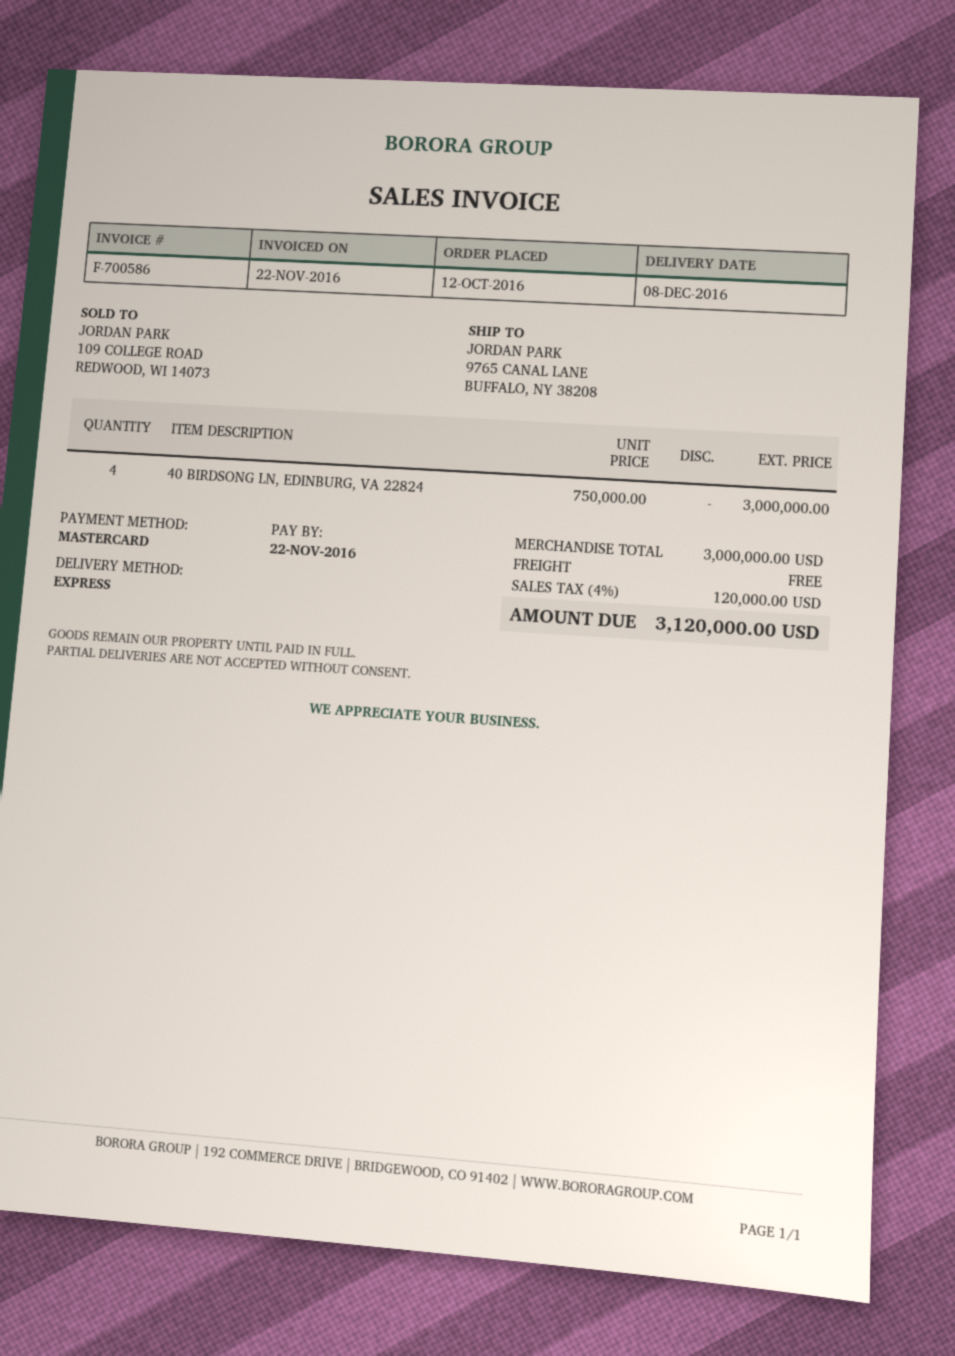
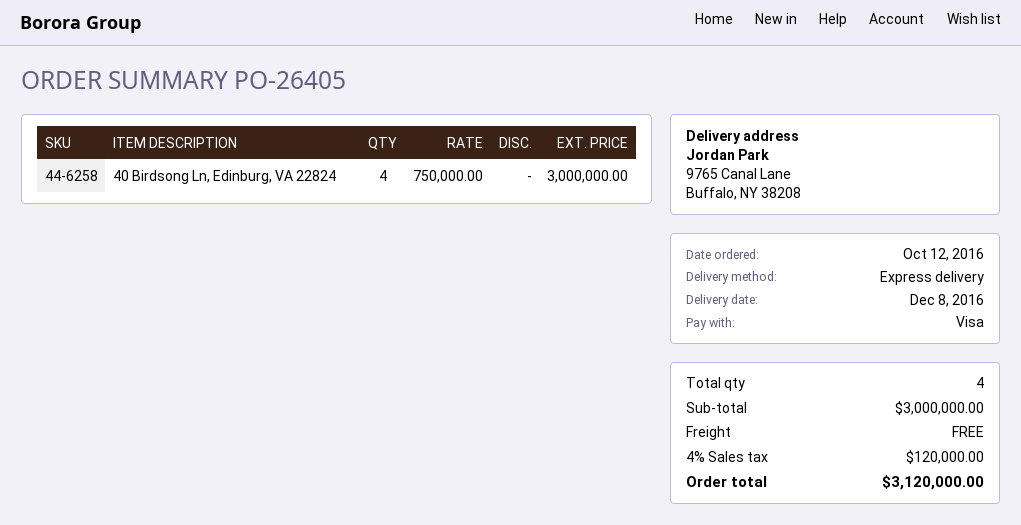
payment method: Mastercard -> Visa

